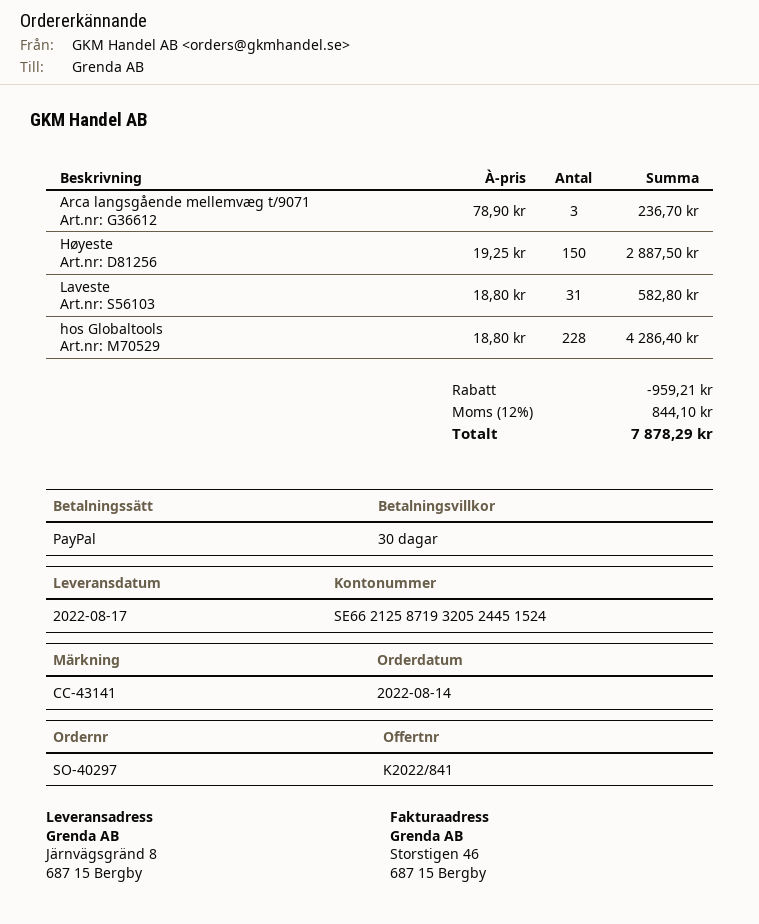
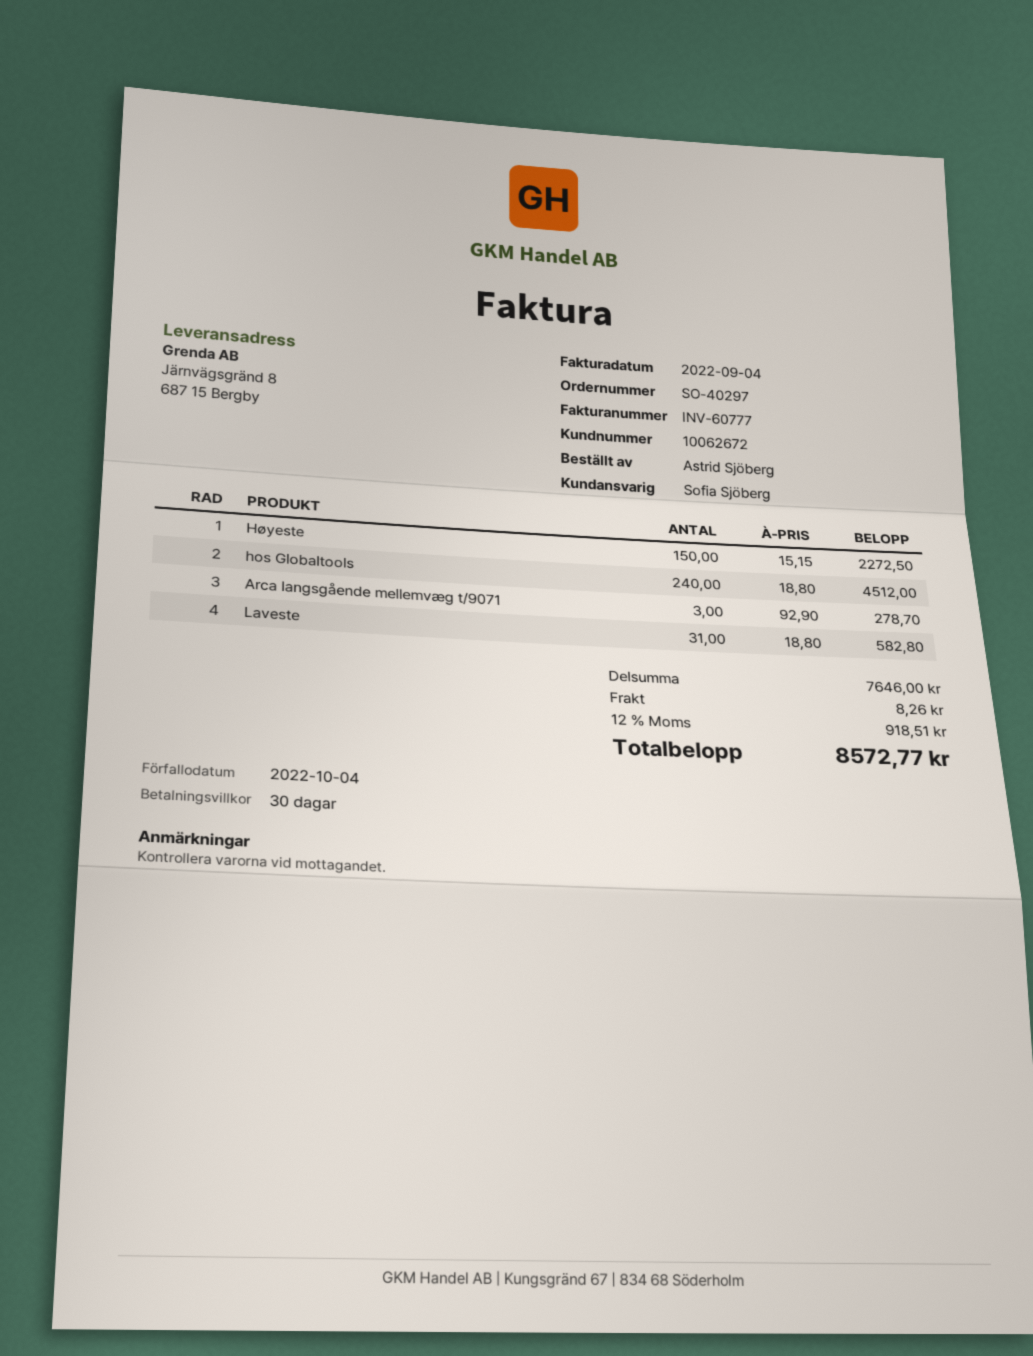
Arca langsgående mellemvæg t/9071: 3 x 78.90 = 236.70 -> 3 x 92.90 = 278.70
Høyeste: 150 x 19.25 = 2887.50 -> 150 x 15.15 = 2272.50
hos Globaltools: 228 x 18.80 = 4286.40 -> 240 x 18.80 = 4512.00
discount: 959.21 -> none
shipping: none -> 8.26
tax: 12% = 844.10 -> 12% = 918.51
total: 7878.29 -> 8572.77

